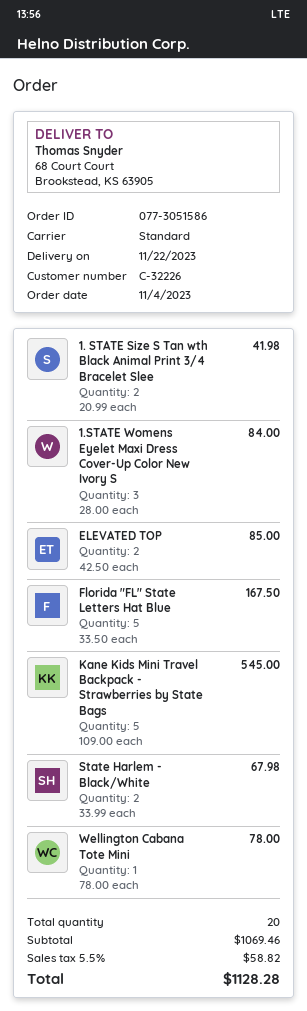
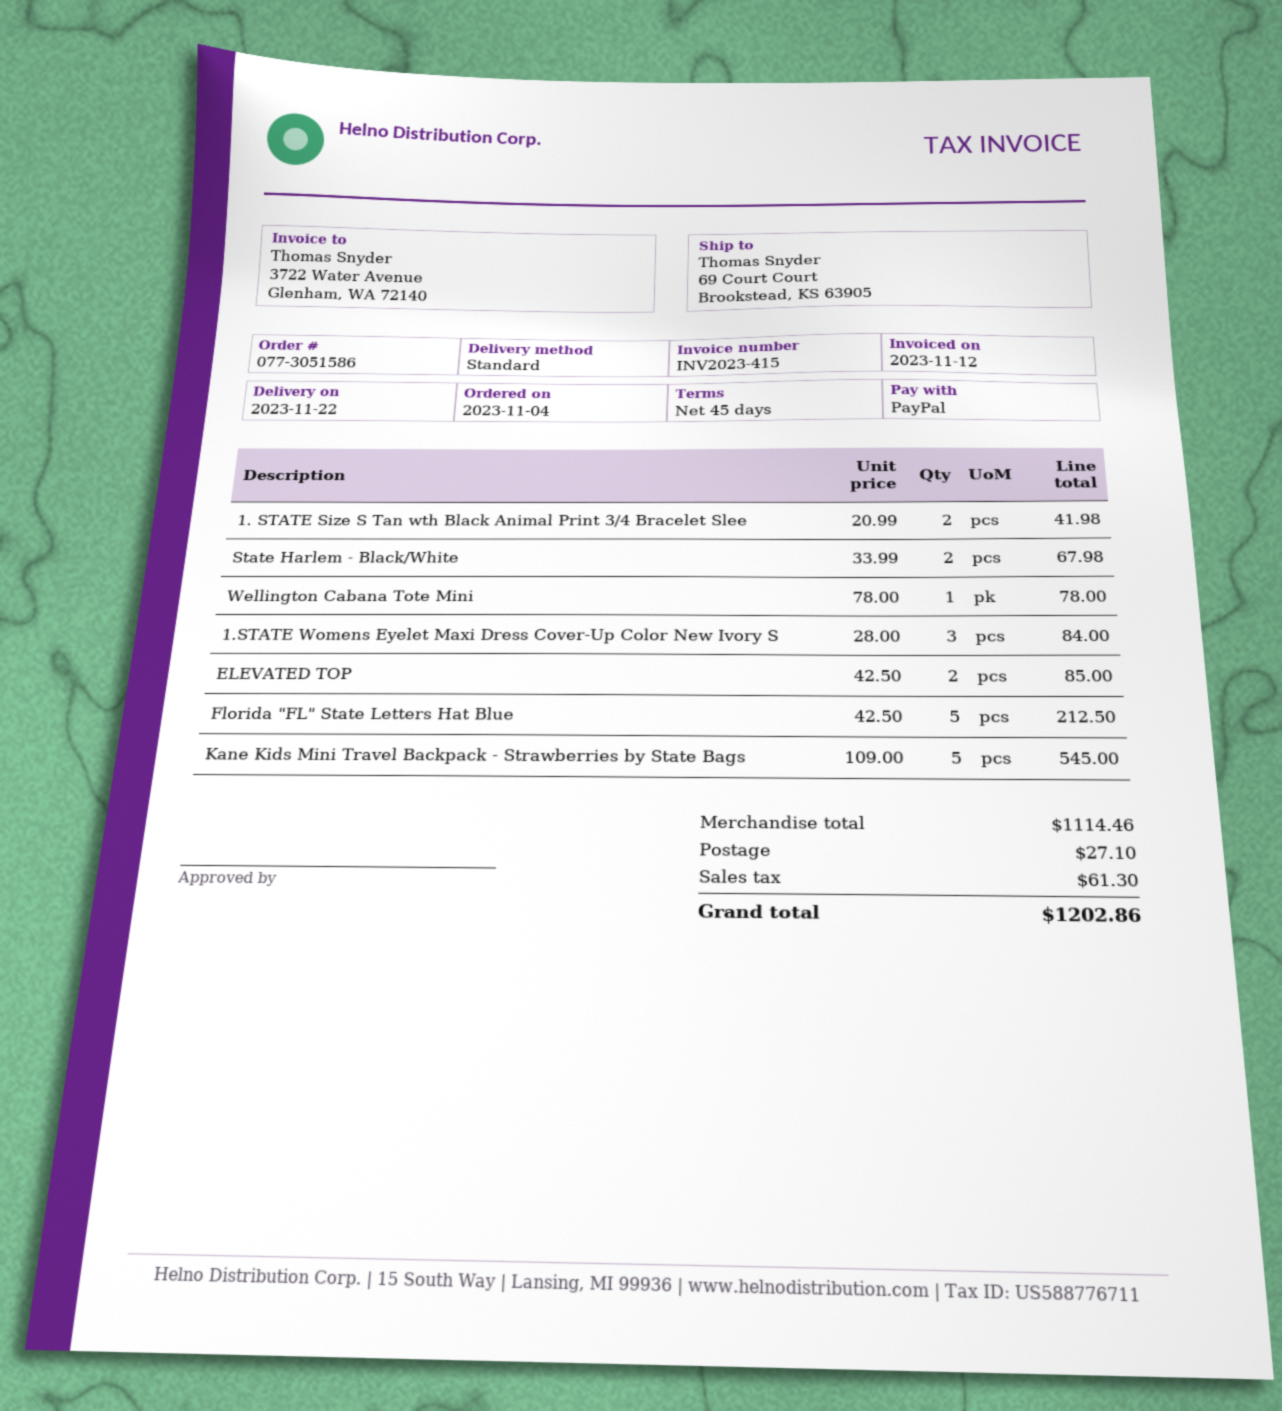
ship to: 68 Court Court, Brookstead, KS 63905 -> 69 Court Court, Brookstead, KS 63905
Florida "FL" State Letters Hat Blue: 5 x 33.50 = 167.50 -> 5 x 42.50 = 212.50
subtotal: 1069.46 -> 1114.46
shipping: none -> 27.10
tax: 58.82 -> 61.30
total: 1128.28 -> 1202.86

